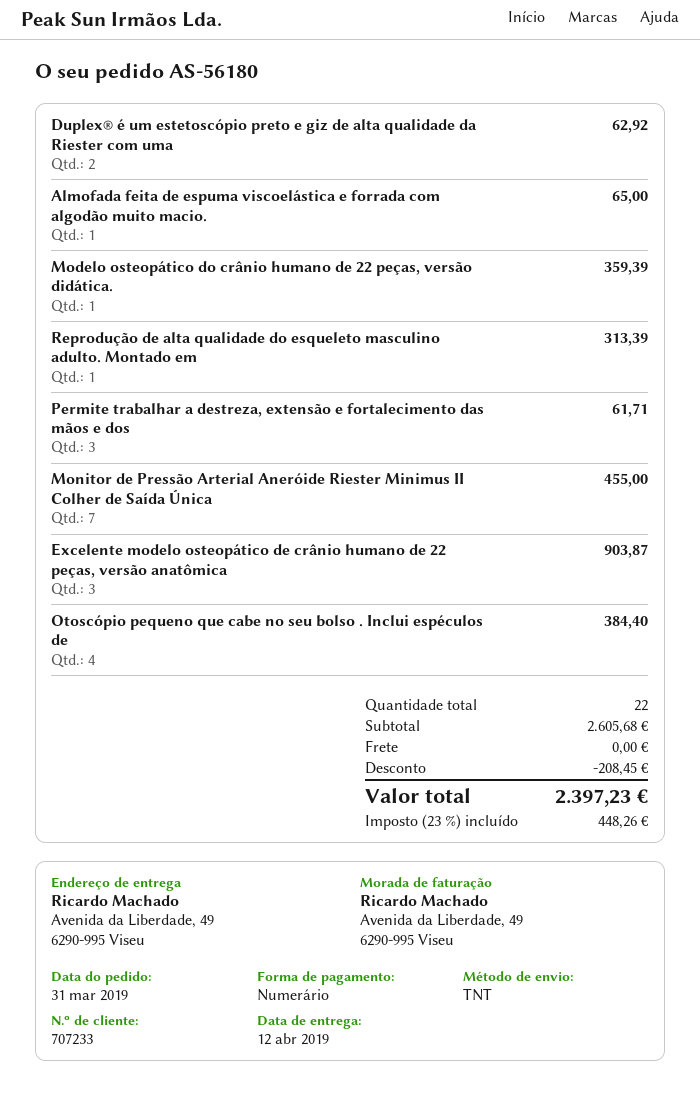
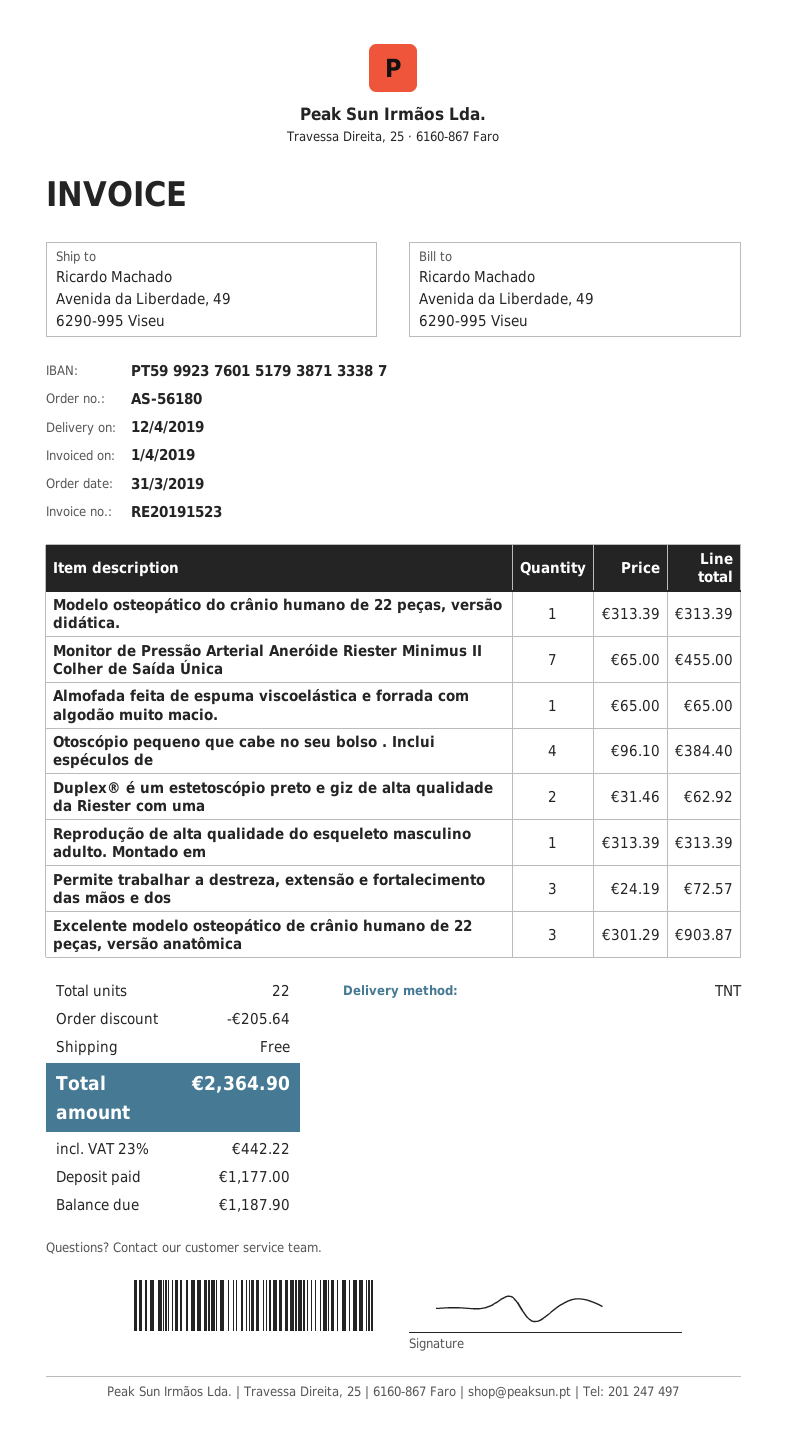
Modelo osteopático do crânio humano de 22 peças, versão didática.: 1 for 359.39 -> 1 for 313.39
Permite trabalhar a destreza, extensão e fortalecimento das mãos e dos: 3 for 61.71 -> 3 for 72.57
discount: 208.45 -> 205.64
tax: 23% = 448.26 -> 23% = 442.22
total: 2397.23 -> 2364.90

